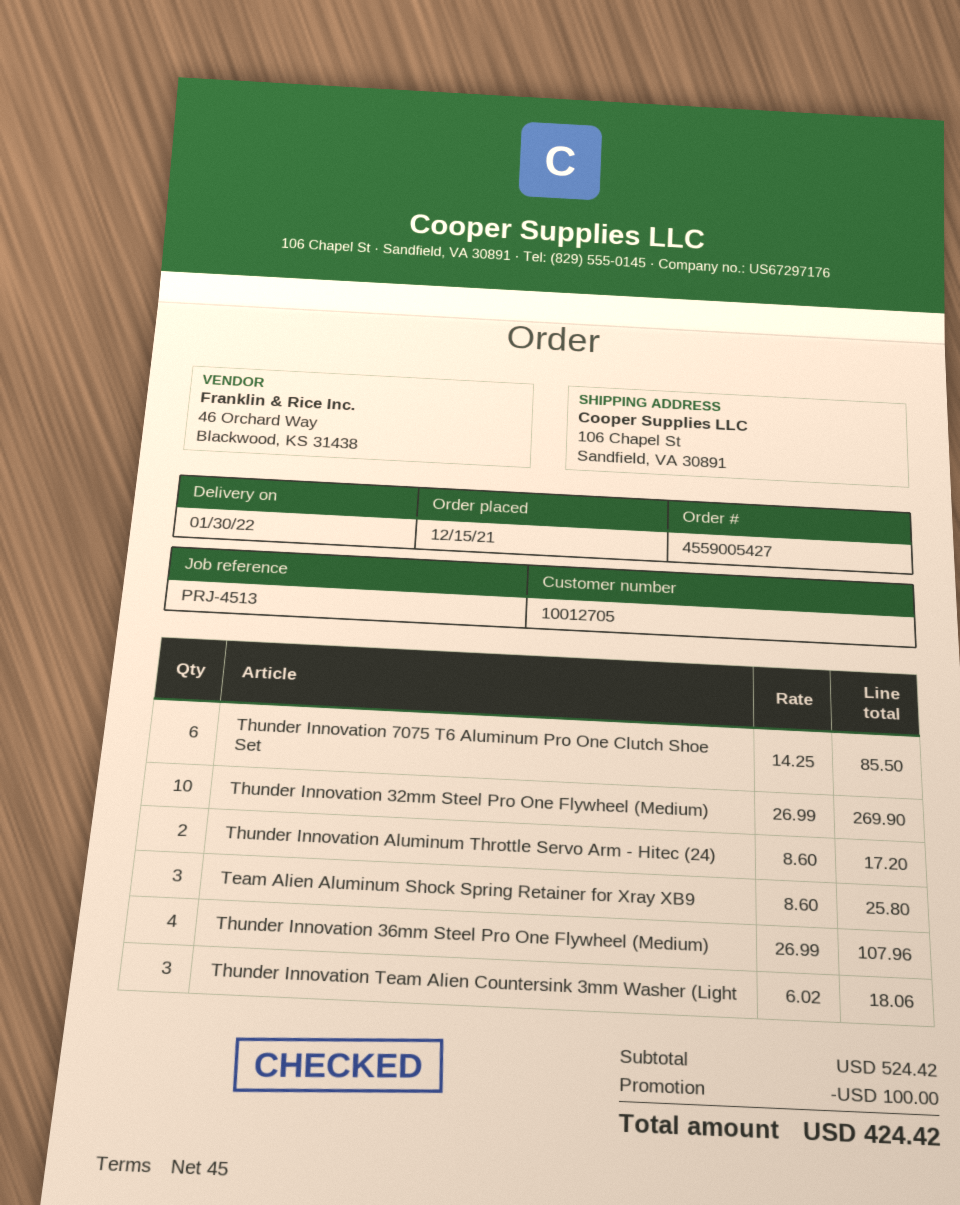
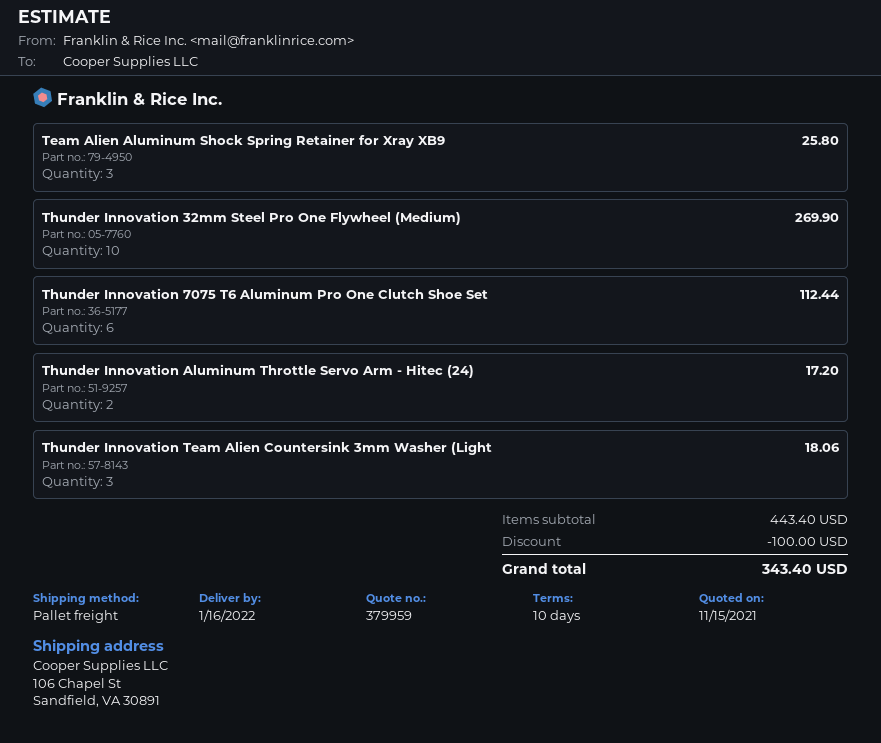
delivery date: 2022-01-30 -> 2022-01-16
payment terms: 45 days -> 10 days
Thunder Innovation 7075 T6 Aluminum Pro One Clutch Shoe Set: 6 for 85.50 -> 6 for 112.44
Thunder Innovation 36mm Steel Pro One Flywheel (Medium): 4 for 107.96 -> none
subtotal: 524.42 -> 443.40
total: 424.42 -> 343.40

